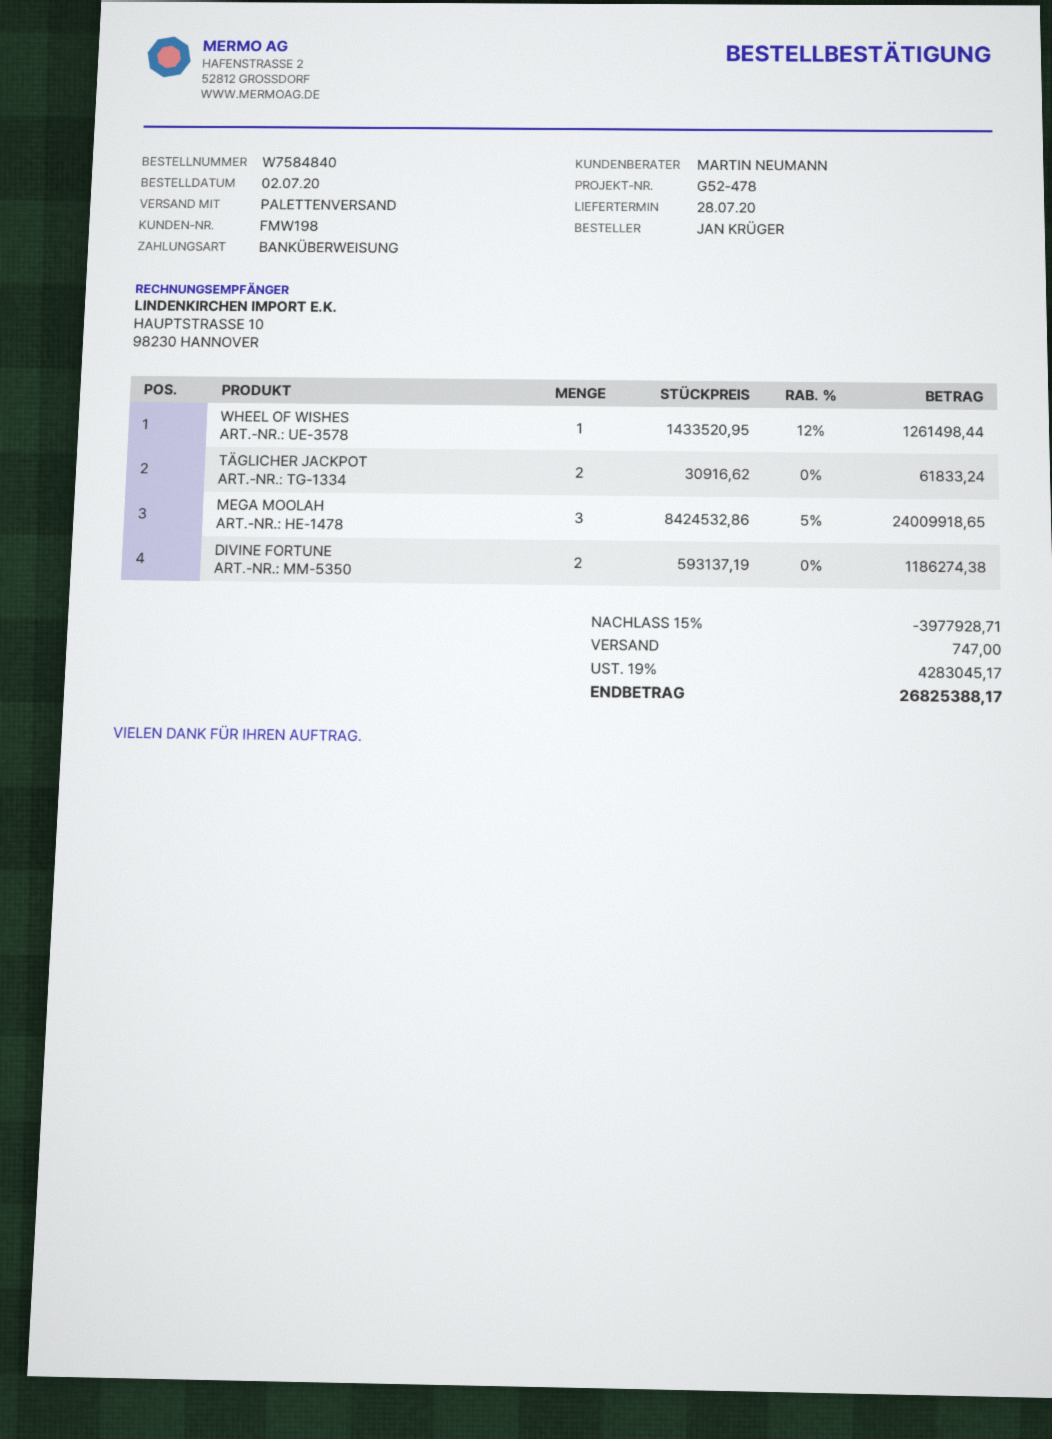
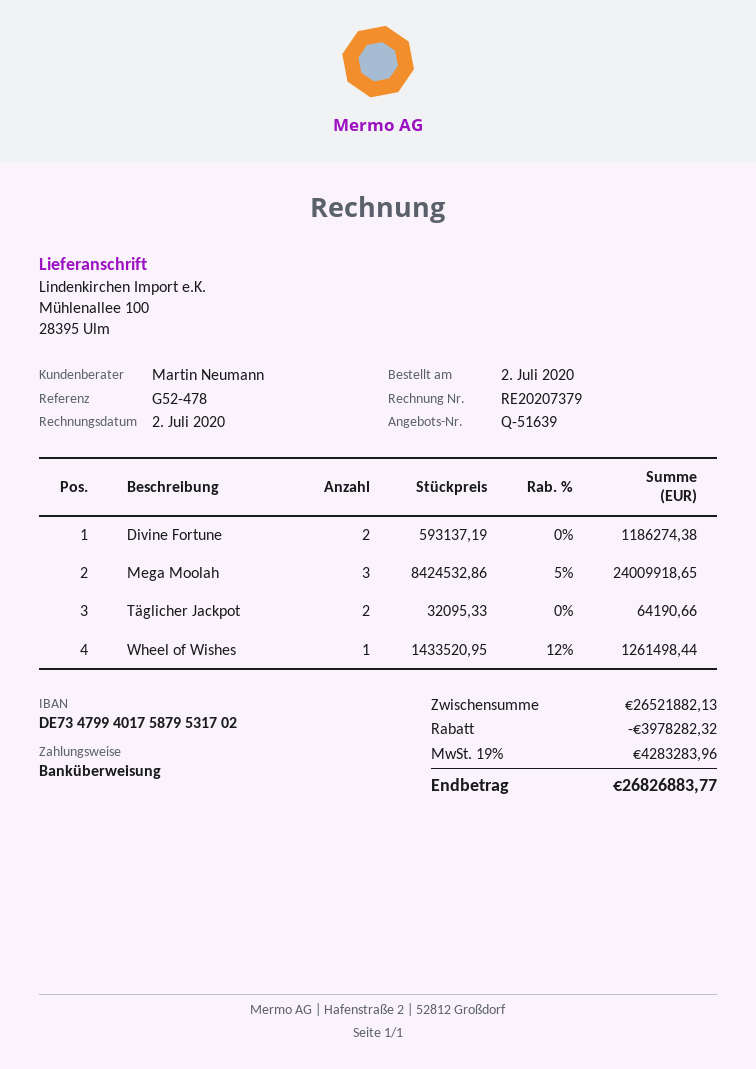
TÄGLICHER JACKPOT: 2 x 30916.62 = 61833.24 -> 2 x 32095.33 = 64190.66
discount: 3977928.71 -> 3978282.32
shipping: 747.00 -> none
tax: 19% = 4283045.17 -> 19% = 4283283.96
total: 26825388.17 -> 26826883.77

